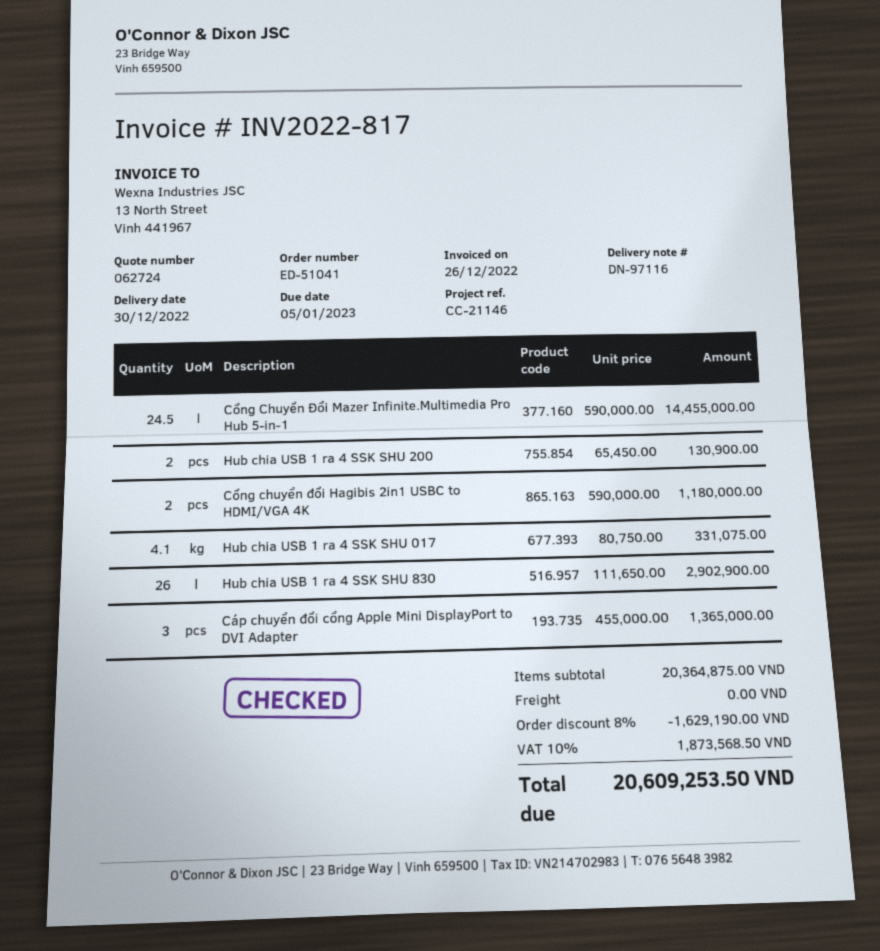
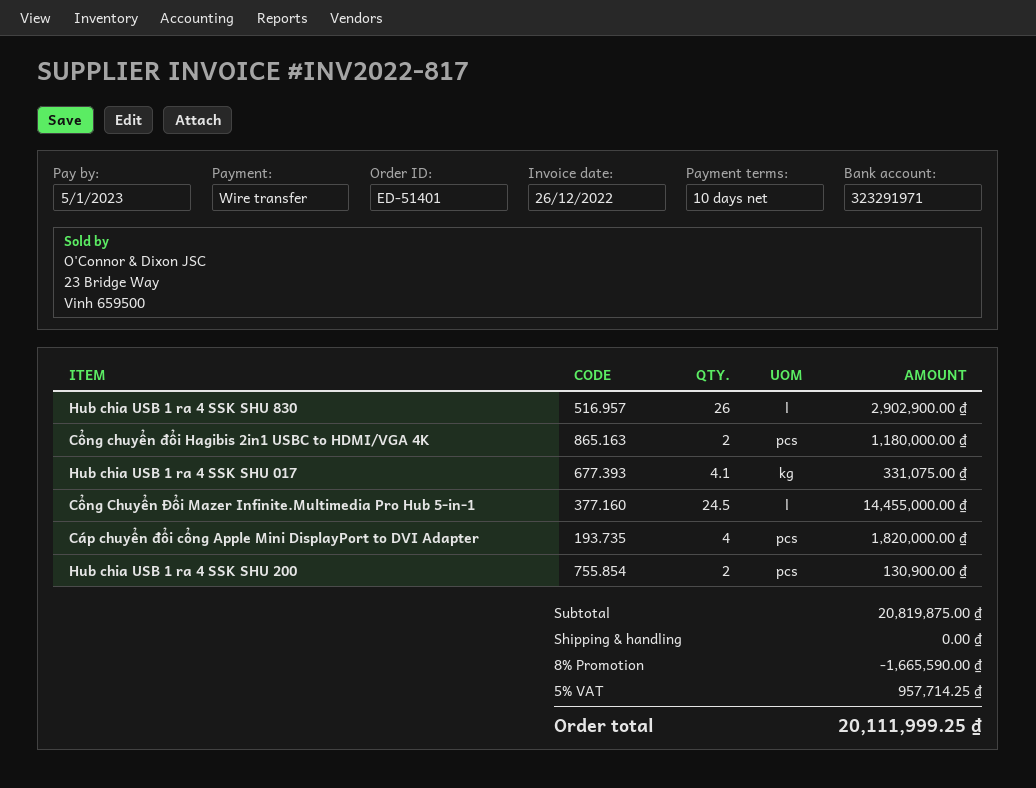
order number: ED-51041 -> ED-51401
Cáp chuyển đổi cổng Apple Mini DisplayPort to DVI Adapter: 3 for 1365000.00 -> 4 for 1820000.00
subtotal: 20364875.00 -> 20819875.00
discount: 8% = 1629190.00 -> 8% = 1665590.00
tax: 10% = 1873568.50 -> 5% = 957714.25
total: 20609253.50 -> 20111999.25

